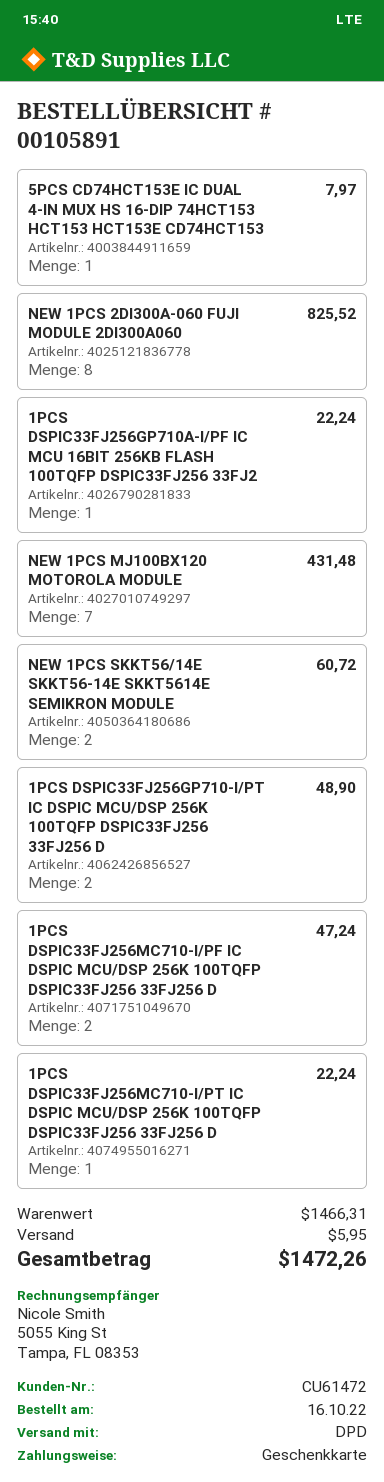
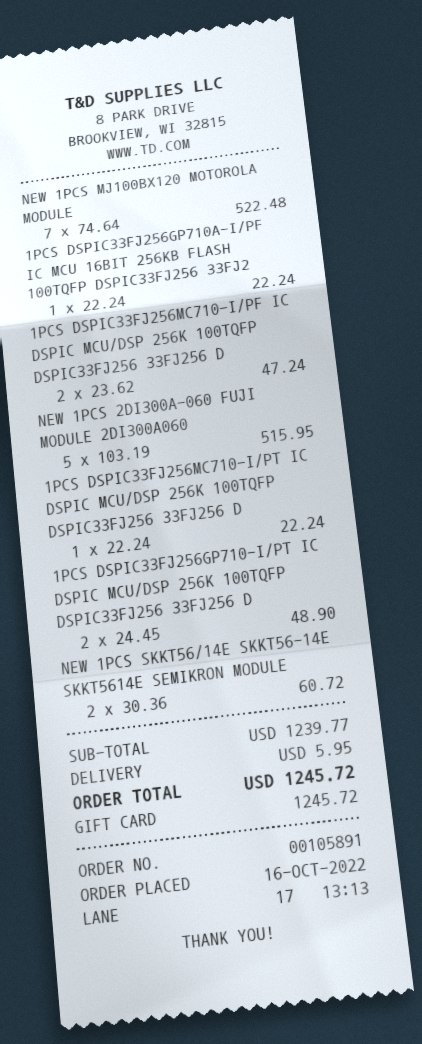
5PCS CD74HCT153E IC DUAL 4-IN MUX HS 16-DIP 74HCT153 HCT153 HCT153E CD74HCT153: 1 for 7.97 -> none
NEW 1PCS 2DI300A-060 FUJI MODULE 2DI300A060: 8 for 825.52 -> 5 for 515.95
NEW 1PCS MJ100BX120 MOTOROLA MODULE: 7 for 431.48 -> 7 for 522.48
subtotal: 1466.31 -> 1239.77
total: 1472.26 -> 1245.72

